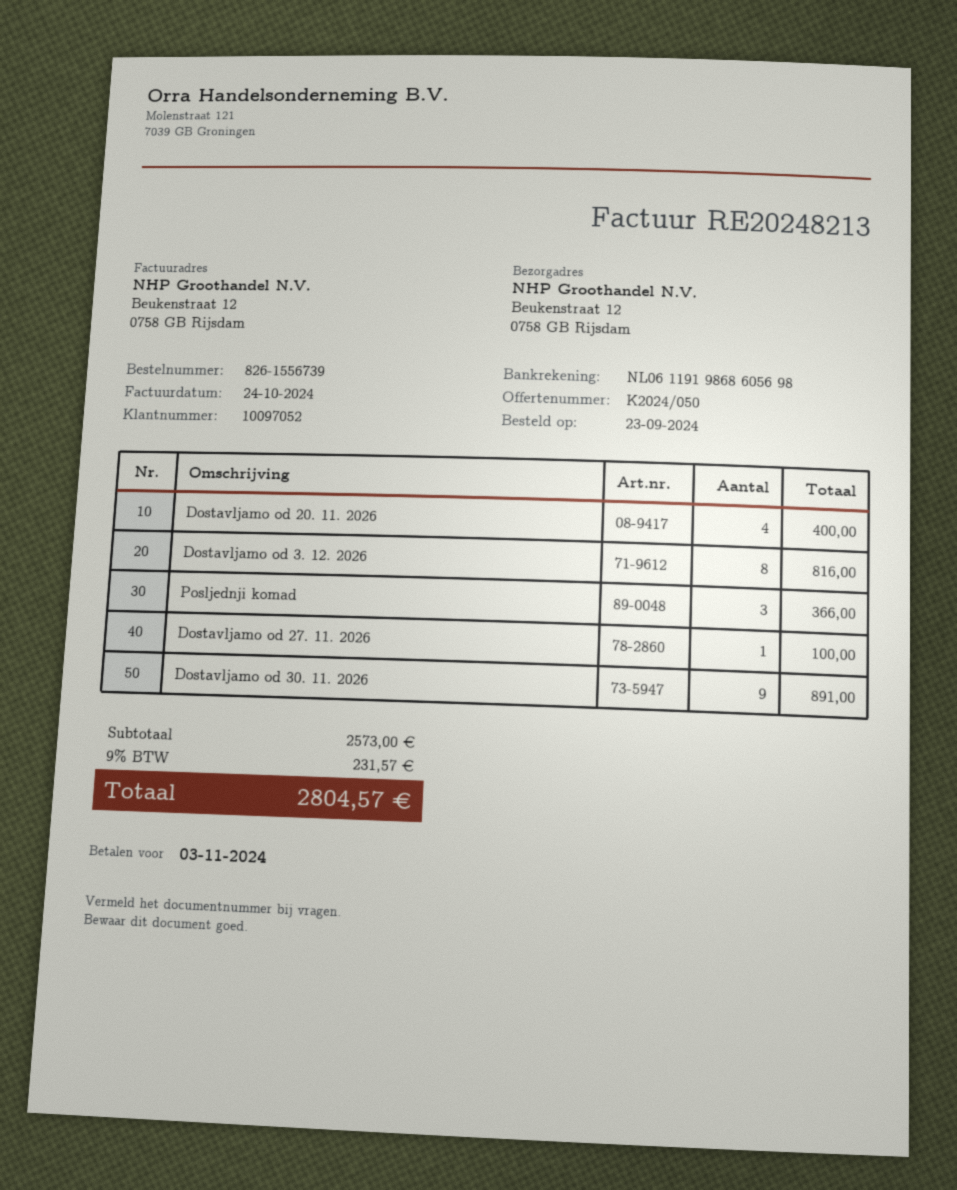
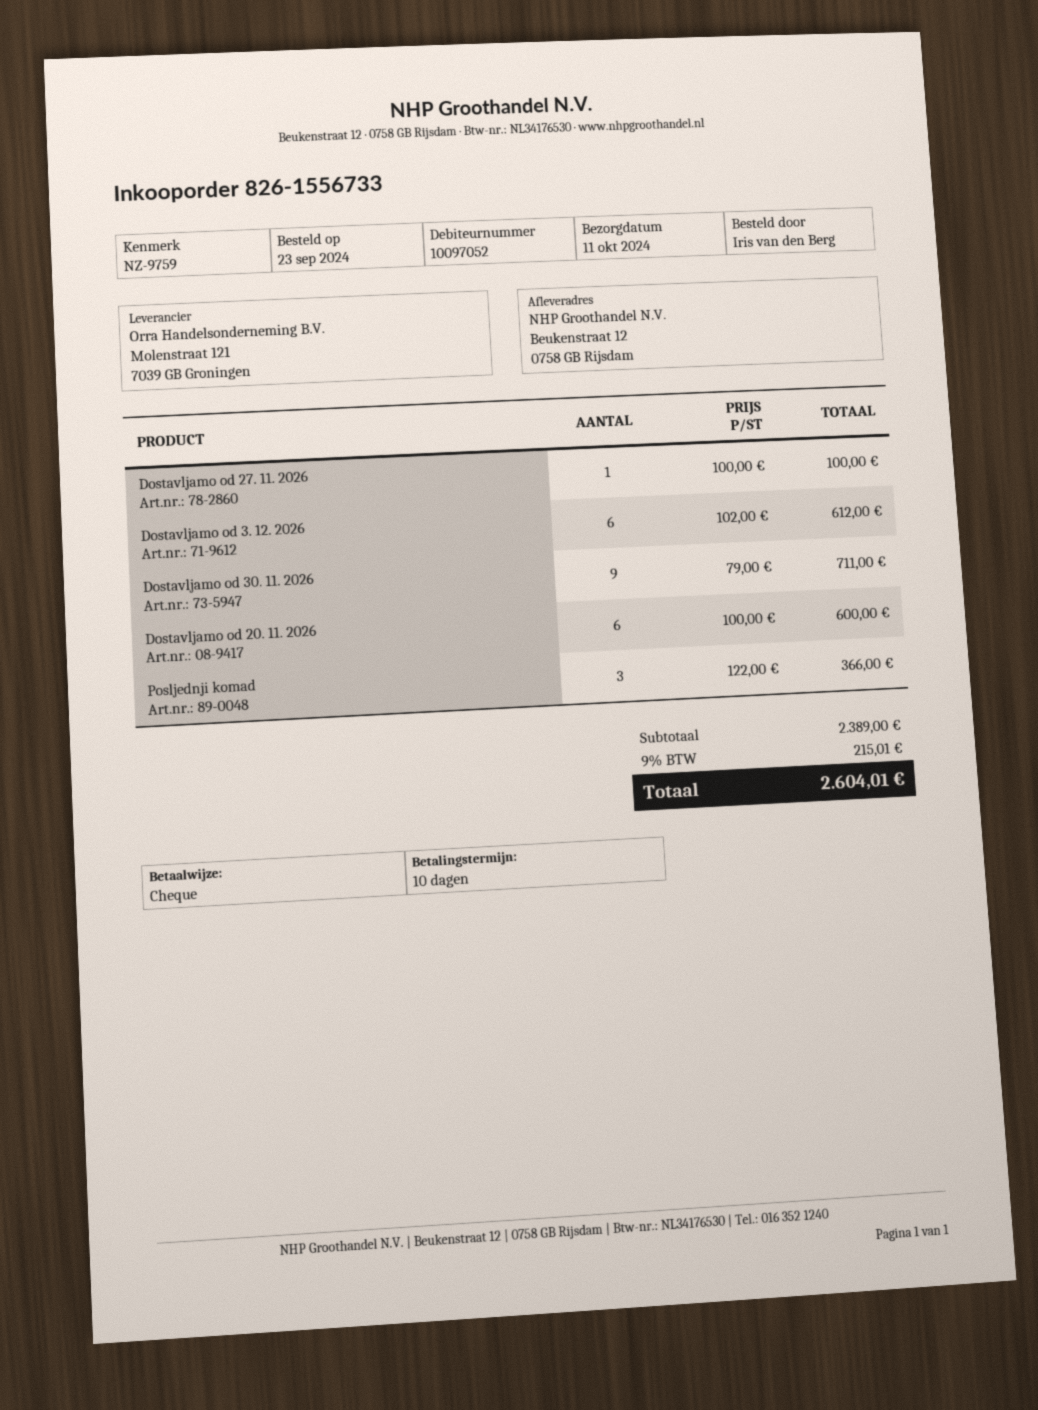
order number: 826-1556739 -> 826-1556733
Dostavljamo od 20. 11. 2026: 4 for 400.00 -> 6 for 600.00
Dostavljamo od 3. 12. 2026: 8 for 816.00 -> 6 for 612.00
Dostavljamo od 30. 11. 2026: 9 for 891.00 -> 9 for 711.00
subtotal: 2573.00 -> 2389.00
tax: 9% = 231.57 -> 9% = 215.01
total: 2804.57 -> 2604.01

